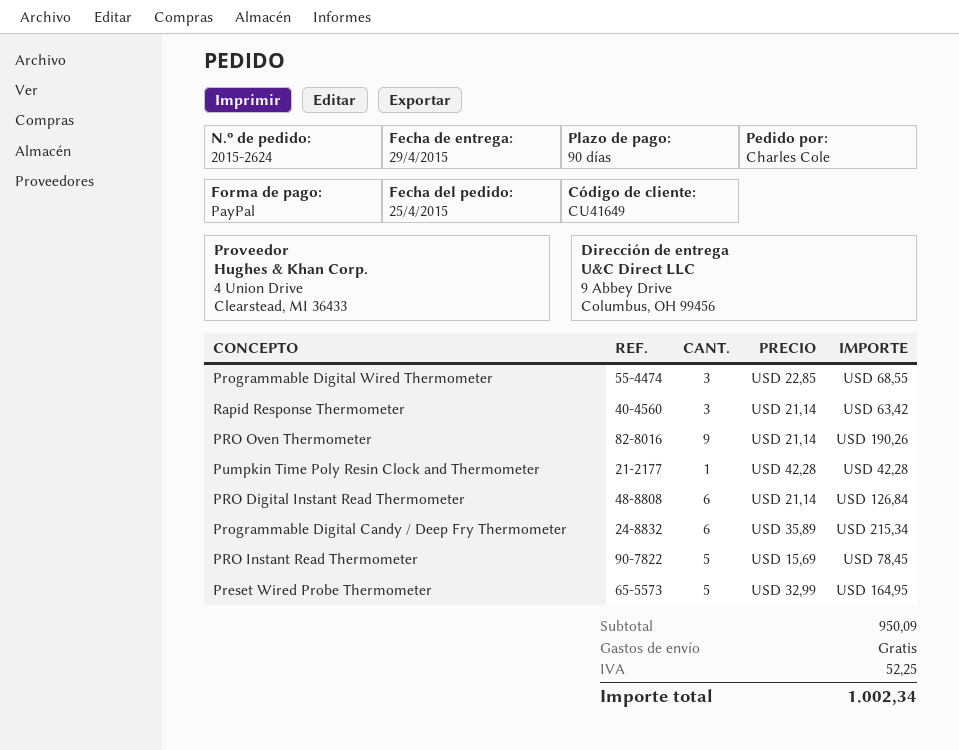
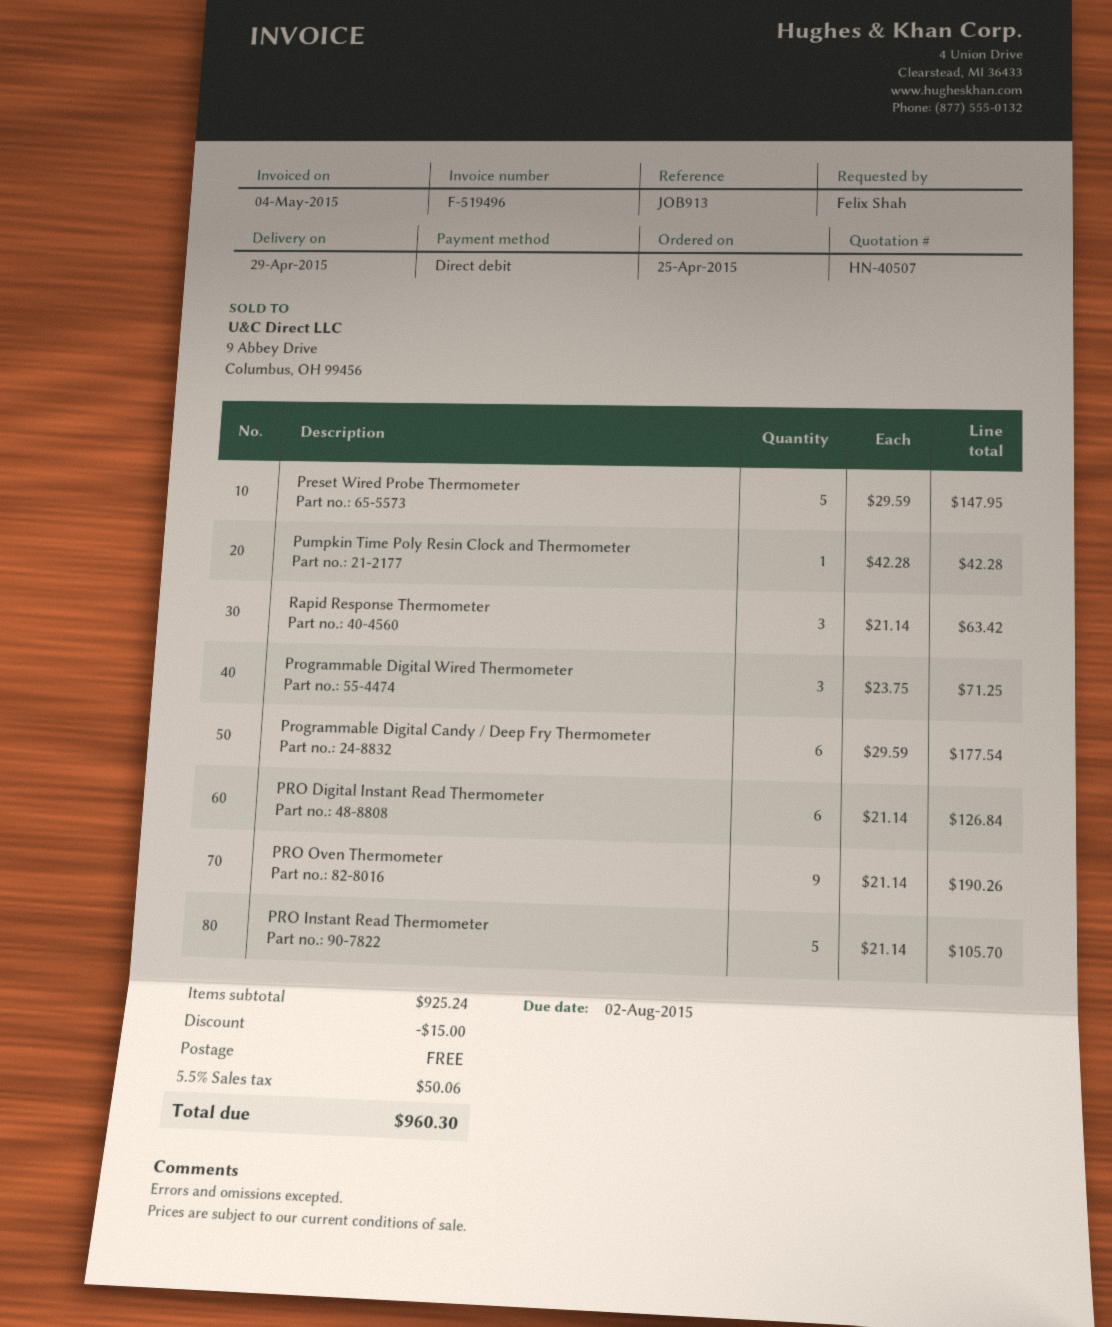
ordered by: Charles Cole -> Felix Shah
payment method: PayPal -> direct debit
Programmable Digital Wired Thermometer: 3 x 22.85 = 68.55 -> 3 x 23.75 = 71.25
Programmable Digital Candy / Deep Fry Thermometer: 6 x 35.89 = 215.34 -> 6 x 29.59 = 177.54
PRO Instant Read Thermometer: 5 x 15.69 = 78.45 -> 5 x 21.14 = 105.70
Preset Wired Probe Thermometer: 5 x 32.99 = 164.95 -> 5 x 29.59 = 147.95
subtotal: 950.09 -> 925.24
discount: none -> 15.00
tax: 52.25 -> 50.06
total: 1002.34 -> 960.30

